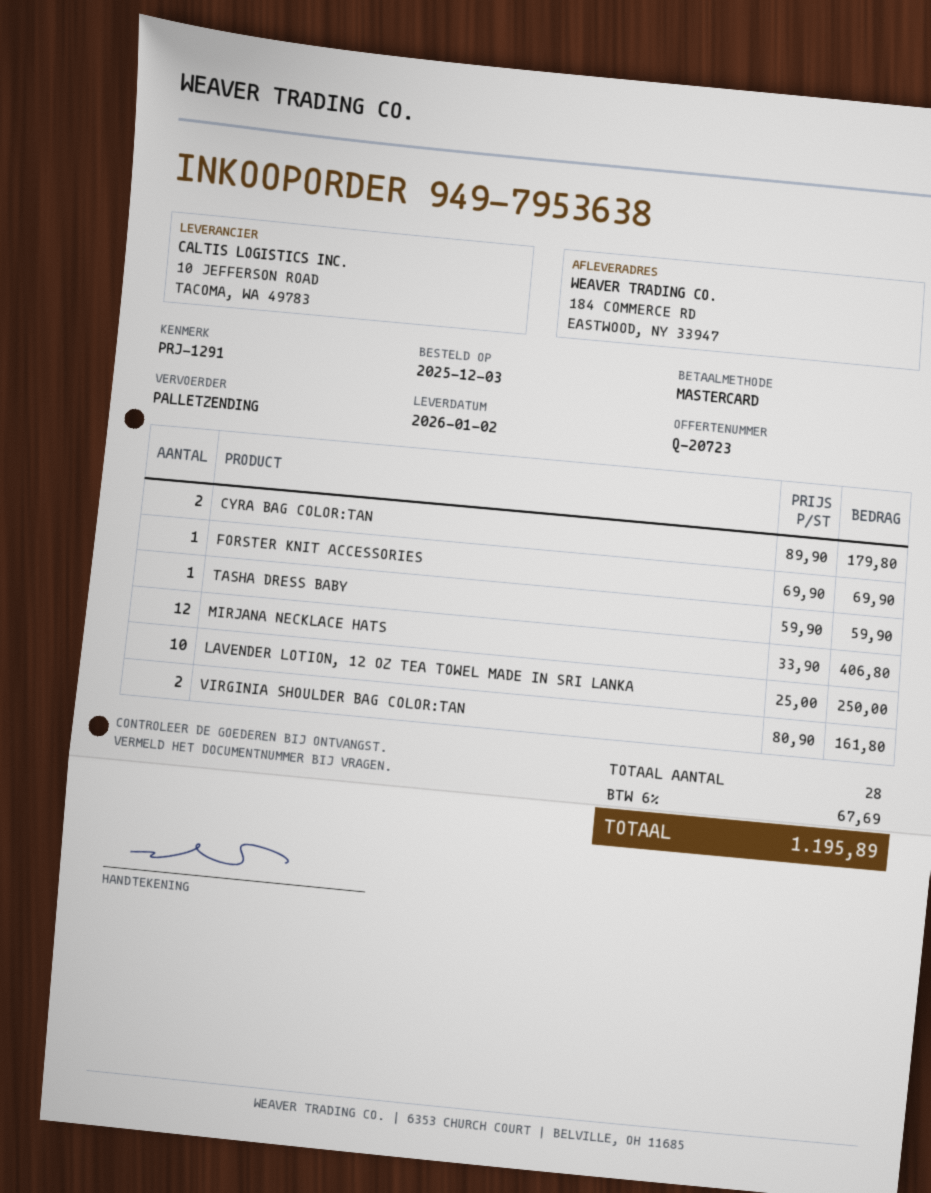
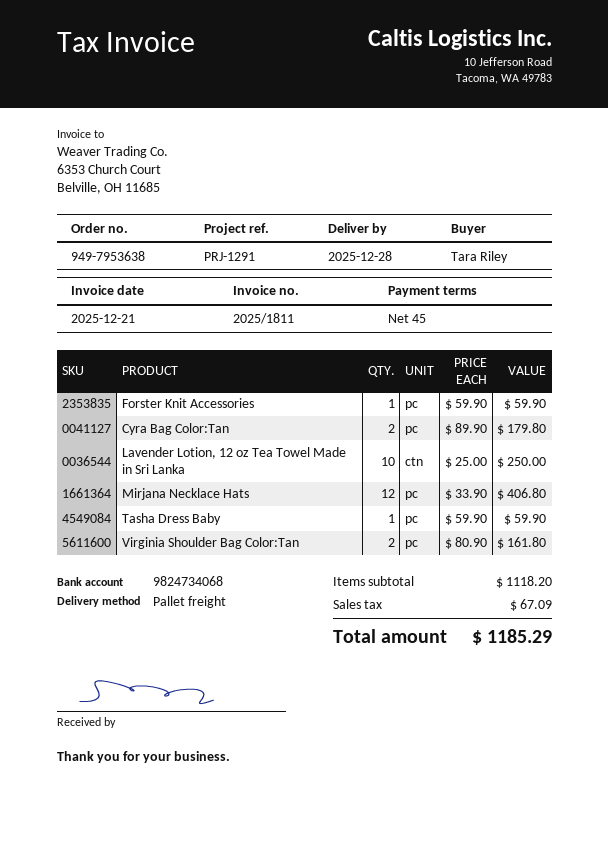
delivery date: 2026-01-02 -> 2025-12-28
FORSTER KNIT ACCESSORIES: 1 x 69.90 = 69.90 -> 1 x 59.90 = 59.90
tax: 67.69 -> 67.09
total: 1195.89 -> 1185.29

